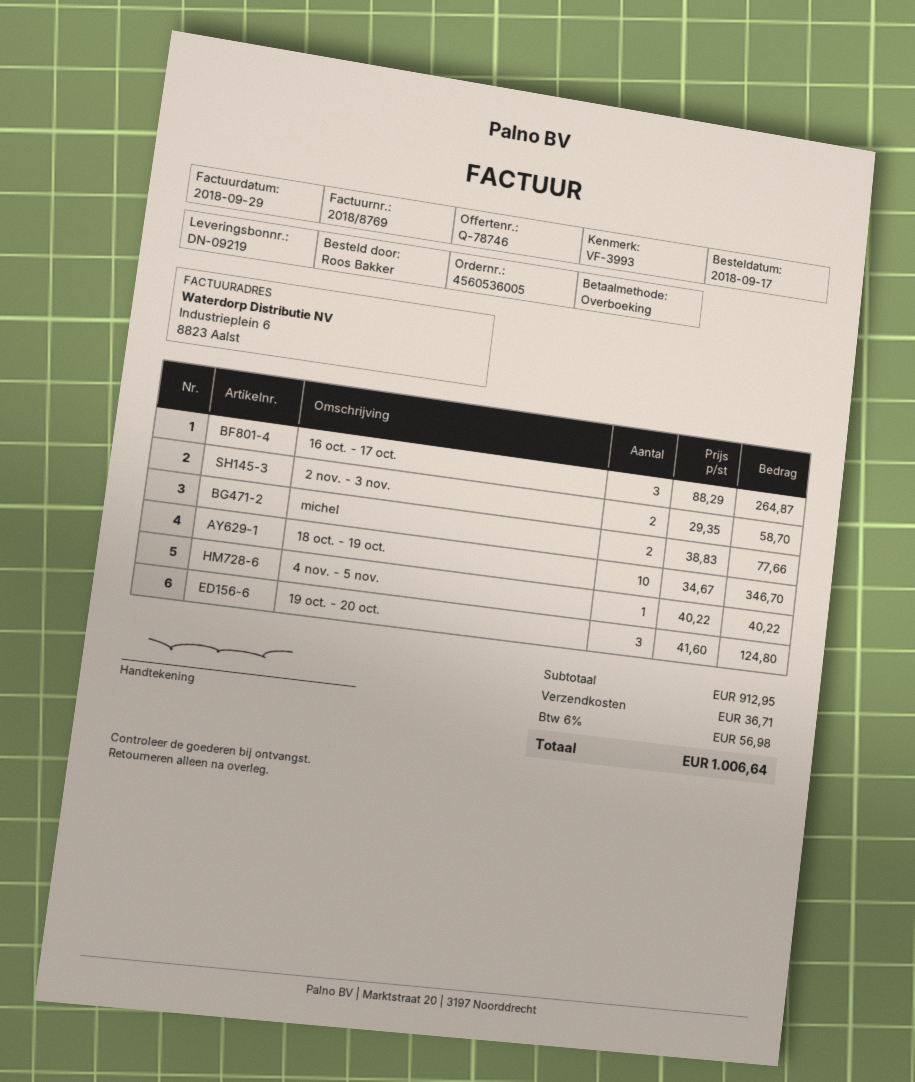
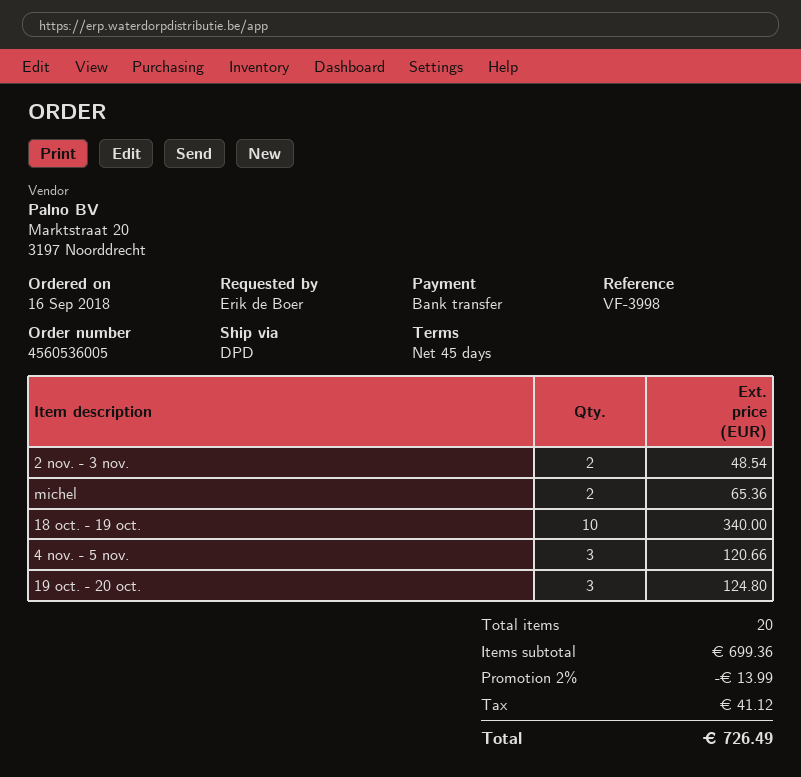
order date: 2018-09-17 -> 2018-09-16
reference: VF-3993 -> VF-3998
ordered by: Roos Bakker -> Erik de Boer
16 oct. - 17 oct.: 3 for 264.87 -> none
2 nov. - 3 nov.: 2 for 58.70 -> 2 for 48.54
michel: 2 for 77.66 -> 2 for 65.36
18 oct. - 19 oct.: 10 for 346.70 -> 10 for 340.00
4 nov. - 5 nov.: 1 for 40.22 -> 3 for 120.66
subtotal: 912.95 -> 699.36
discount: none -> 2% = 13.99
shipping: 36.71 -> none
tax: 56.98 -> 41.12
total: 1006.64 -> 726.49

